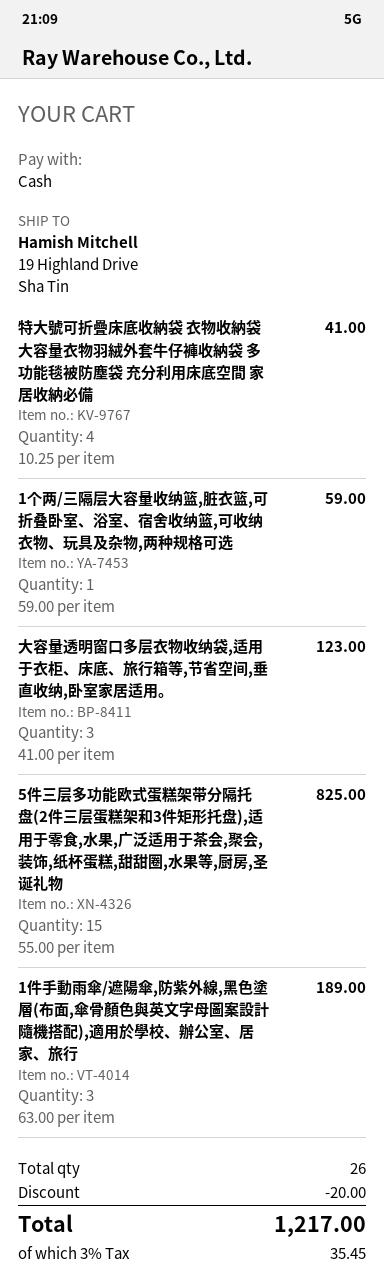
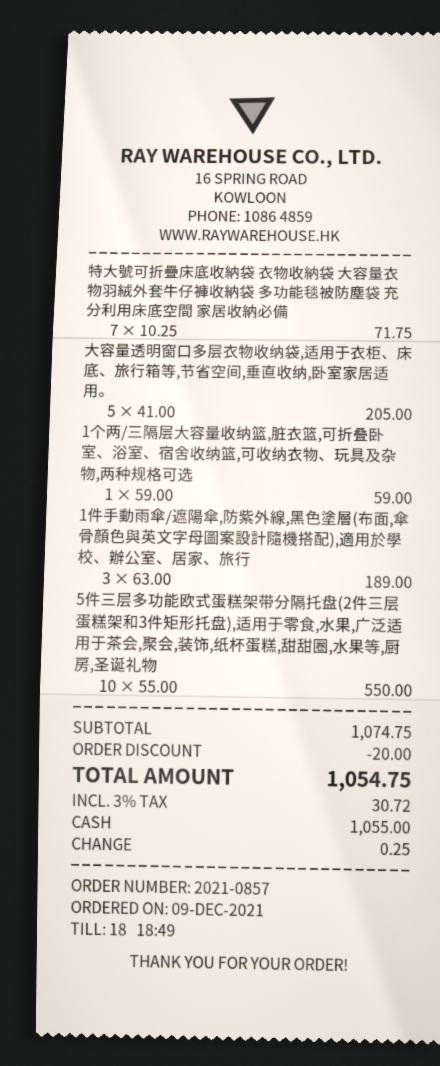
特大號可折疊床底收納袋 衣物收納袋 大容量衣物羽絨外套牛仔褲收納袋 多功能毯被防塵袋 充分利用床底空間 家居收納必備: 4 x 10.25 = 41.00 -> 7 x 10.25 = 71.75
大容量透明窗口多层衣物收纳袋,适用于衣柜、床底、旅行箱等,节省空间,垂直收纳,卧室家居适用。: 3 x 41.00 = 123.00 -> 5 x 41.00 = 205.00
5件三层多功能欧式蛋糕架带分隔托盘(2件三层蛋糕架和3件矩形托盘),适用于零食,水果,广泛适用于茶会,聚会,装饰,纸杯蛋糕,甜甜圈,水果等,厨房,圣诞礼物: 15 x 55.00 = 825.00 -> 10 x 55.00 = 550.00
tax: 3% = 35.45 -> 3% = 30.72
total: 1217.00 -> 1054.75

